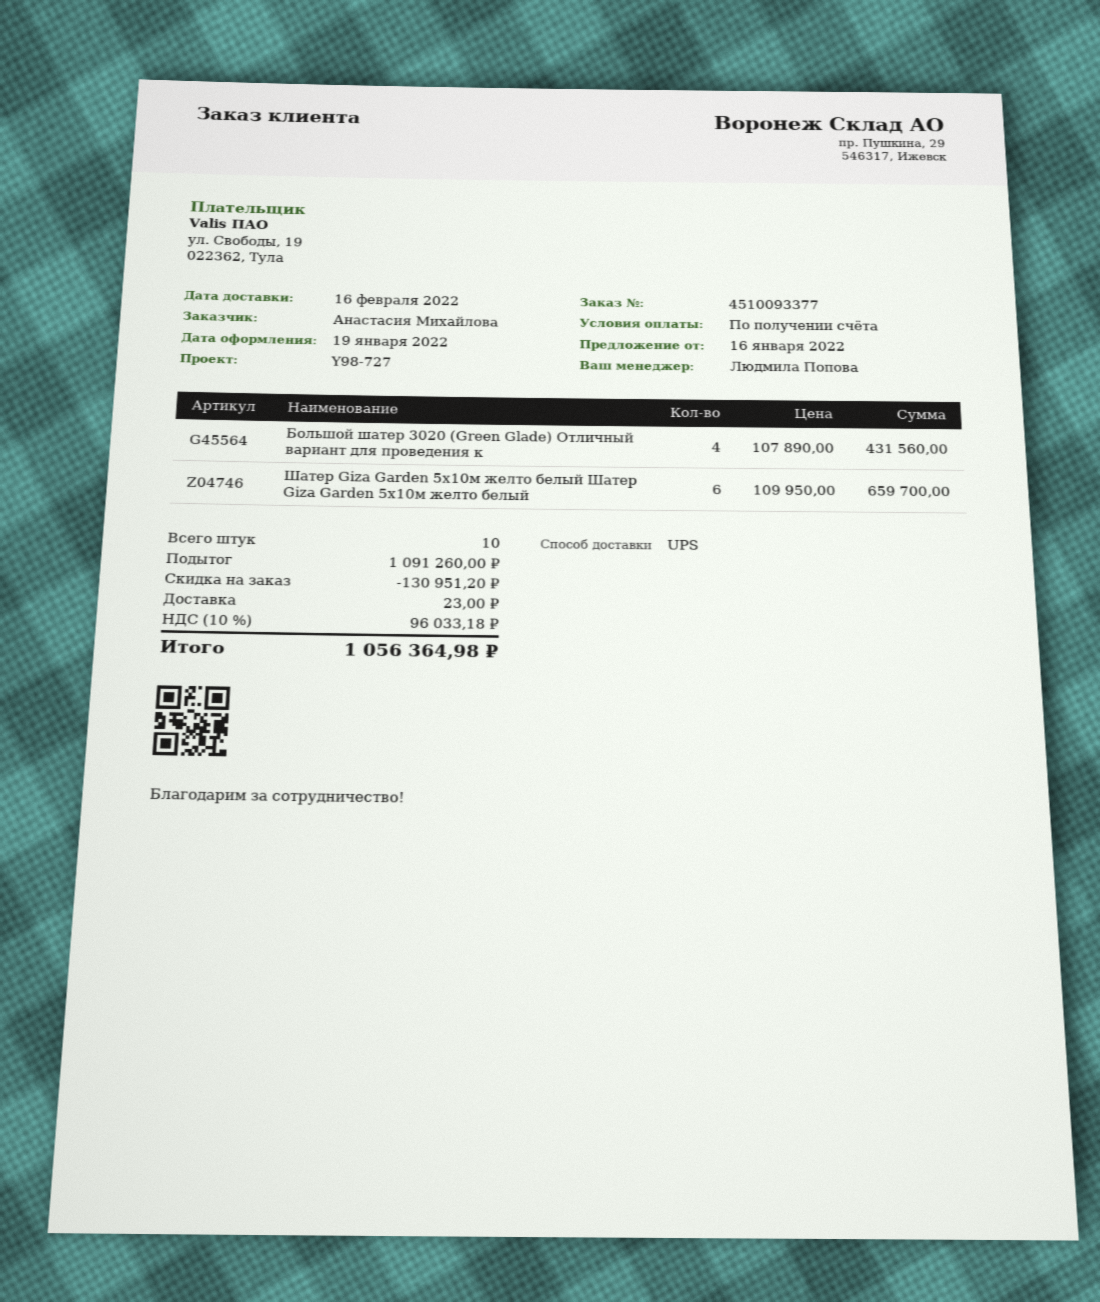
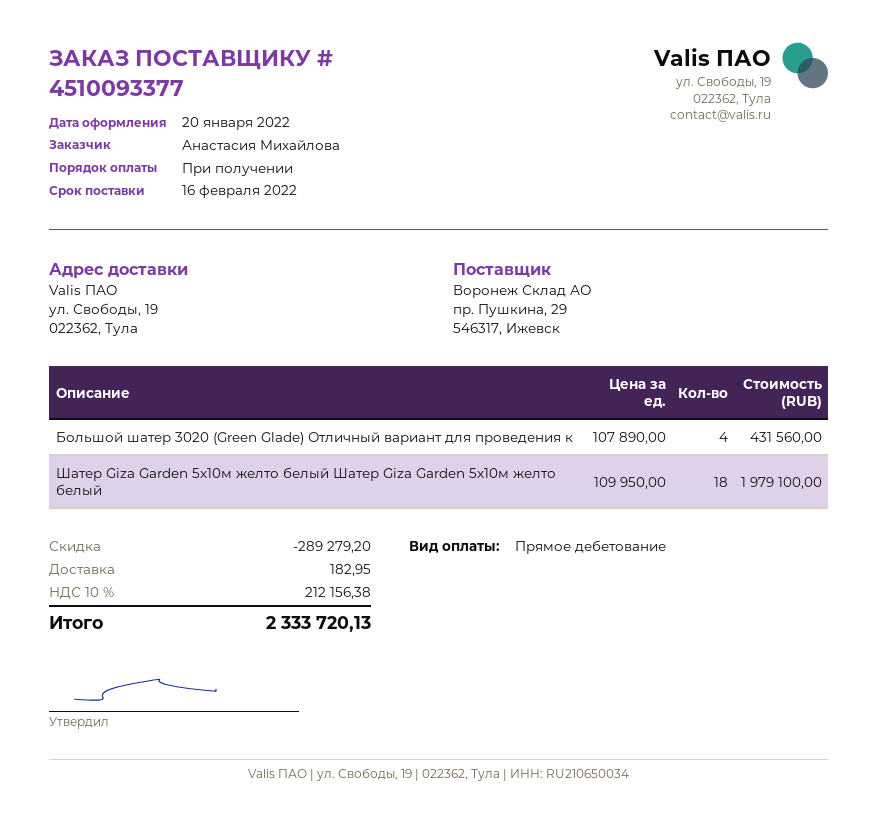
order date: 2022-01-19 -> 2022-01-20
Шатер Giza Garden 5x10м желто белый Шатер Giza Garden 5x10м желто белый: 6 x 109950.00 = 659700.00 -> 18 x 109950.00 = 1979100.00
discount: 130951.20 -> 289279.20
shipping: 23.00 -> 182.95
tax: 10% = 96033.18 -> 10% = 212156.38
total: 1056364.98 -> 2333720.13

